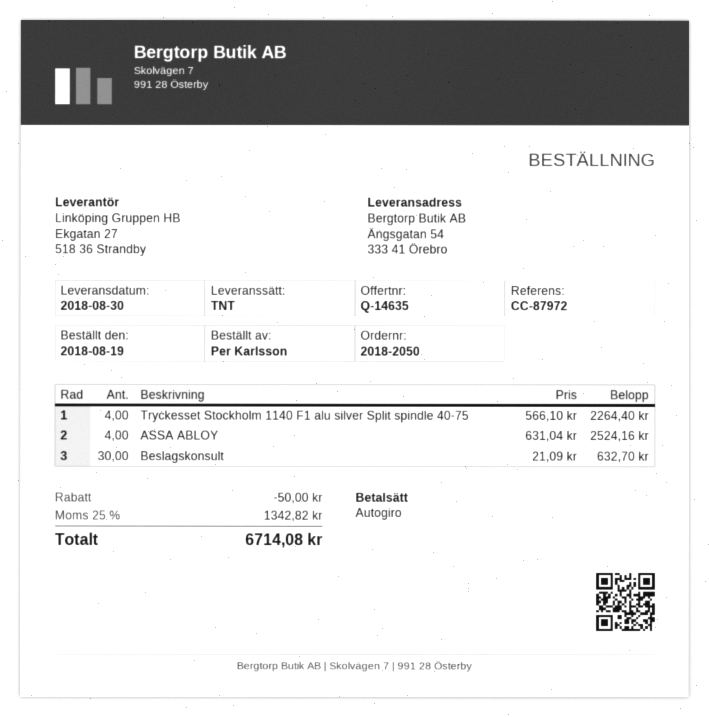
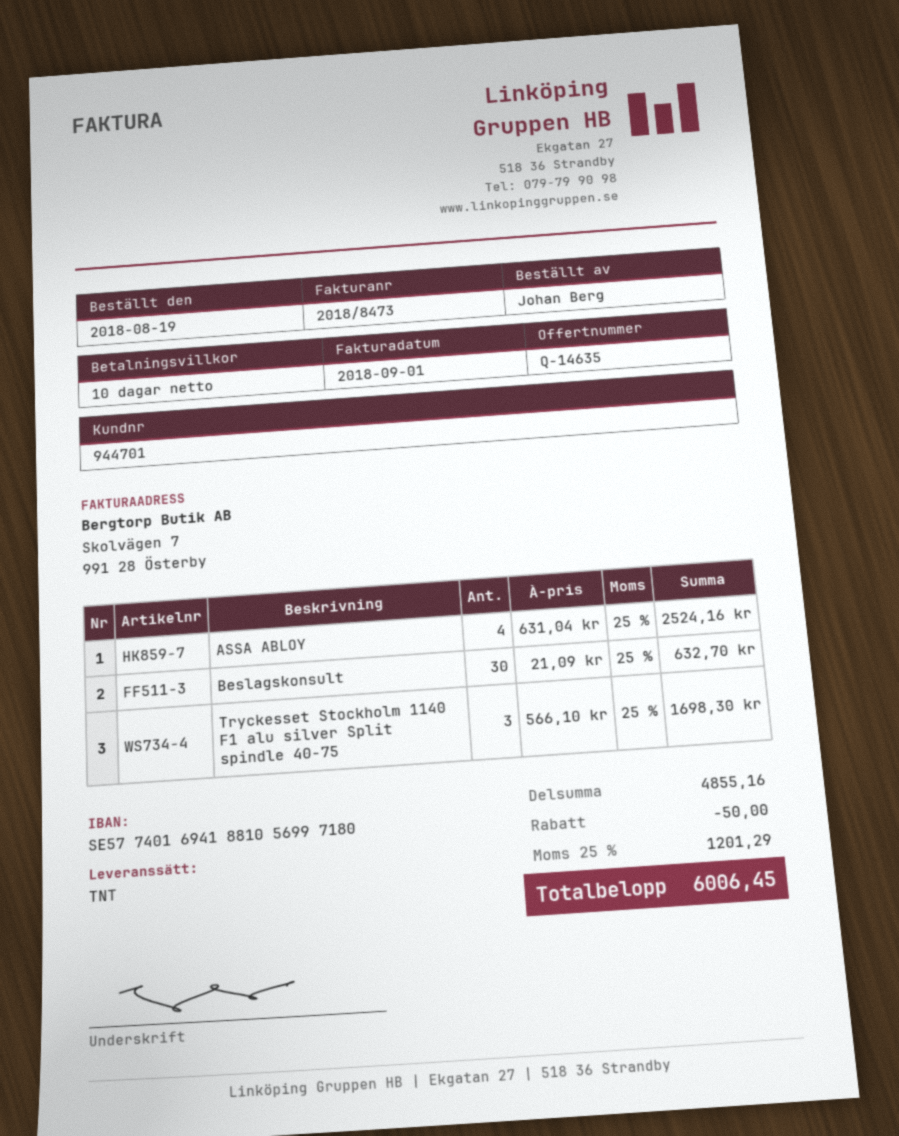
ordered by: Per Karlsson -> Johan Berg
Tryckesset Stockholm 1140 F1 alu silver Split spindle 40-75: 4 x 566.10 = 2264.40 -> 3 x 566.10 = 1698.30
tax: 25% = 1342.82 -> 25% = 1201.29
total: 6714.08 -> 6006.45

